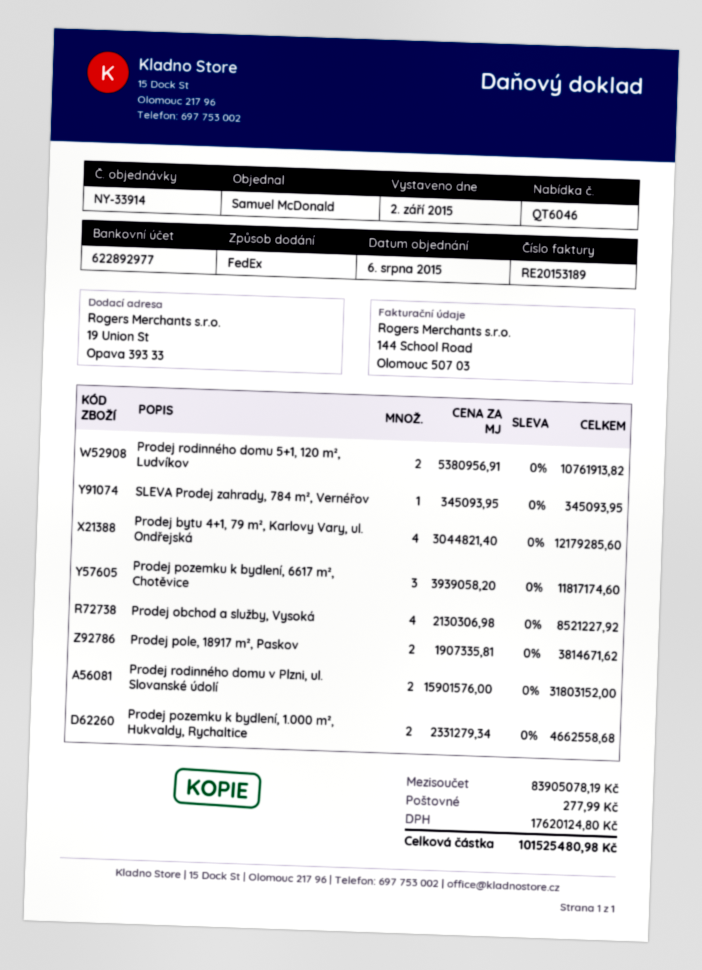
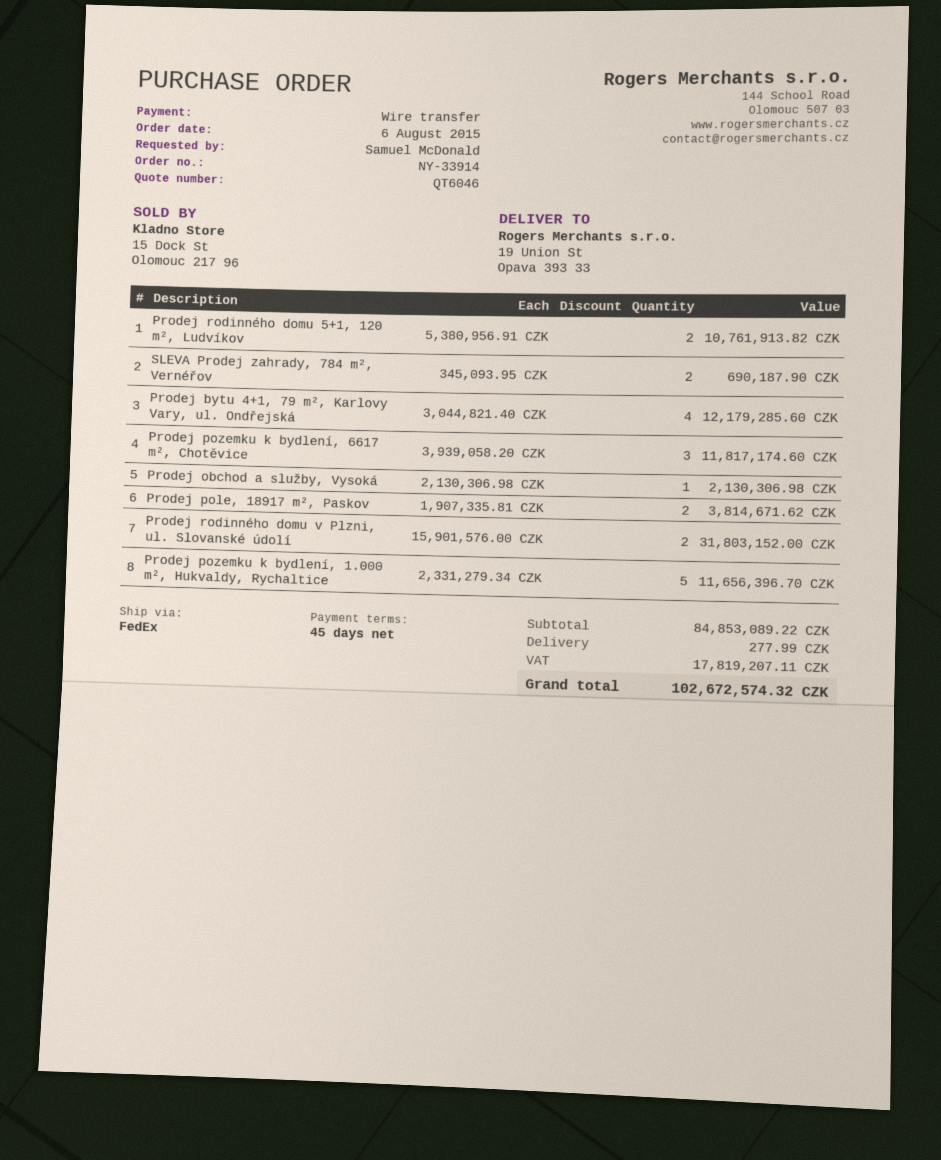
SLEVA Prodej zahrady, 784 m², Vernéřov: 1 x 345093.95 = 345093.95 -> 2 x 345093.95 = 690187.90
Prodej obchod a služby, Vysoká: 4 x 2130306.98 = 8521227.92 -> 1 x 2130306.98 = 2130306.98
Prodej pozemku k bydlení, 1.000 m², Hukvaldy, Rychaltice: 2 x 2331279.34 = 4662558.68 -> 5 x 2331279.34 = 11656396.70
subtotal: 83905078.19 -> 84853089.22
tax: 17620124.80 -> 17819207.11
total: 101525480.98 -> 102672574.32

